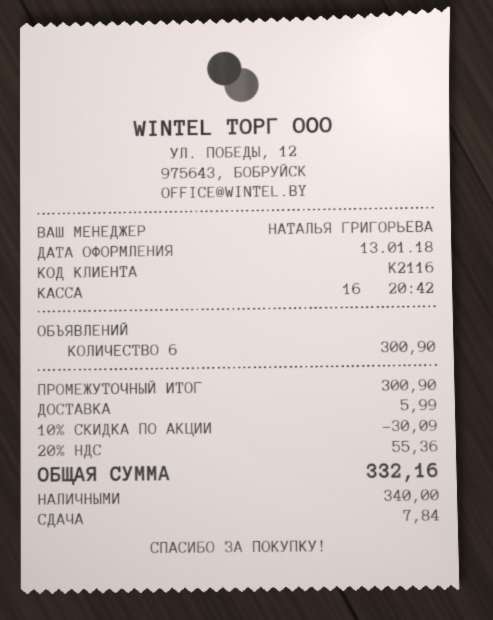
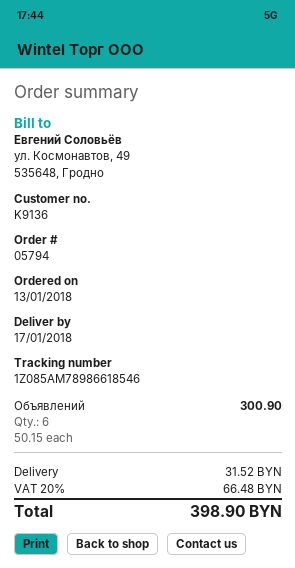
customer number: K2116 -> K9136
discount: 10% = 30.09 -> none
shipping: 5.99 -> 31.52
tax: 20% = 55.36 -> 20% = 66.48
total: 332.16 -> 398.90

